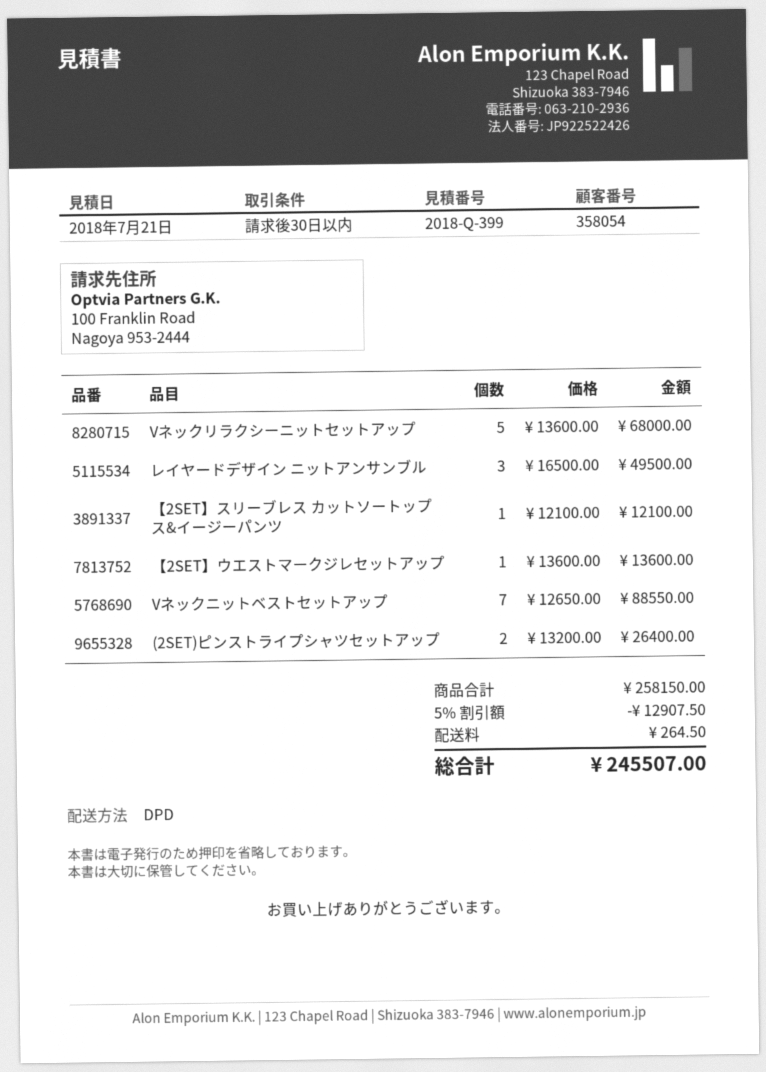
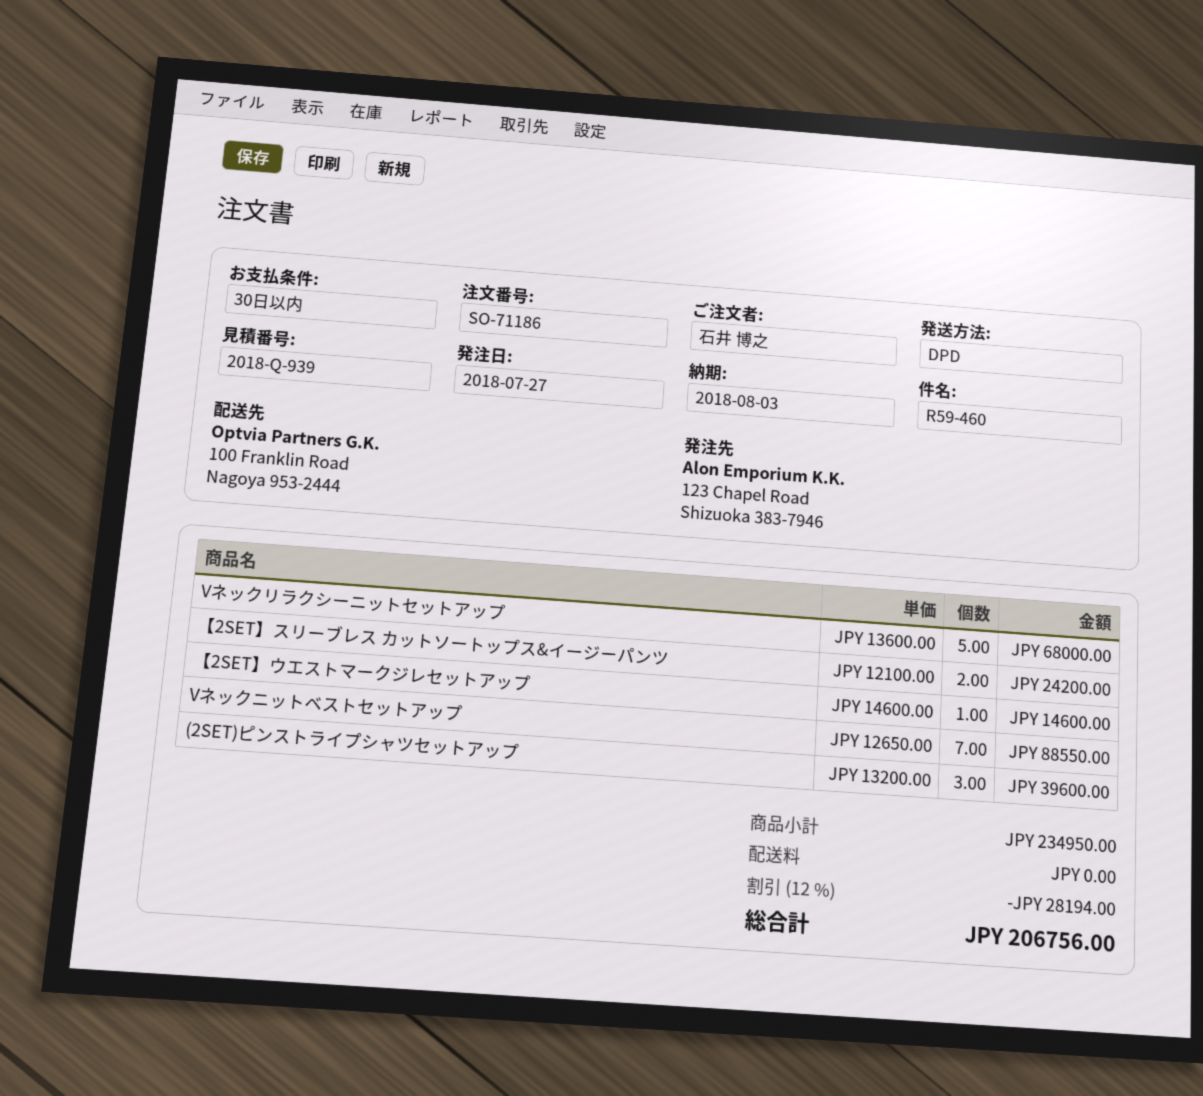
quote number: 2018-Q-399 -> 2018-Q-939
レイヤードデザイン ニットアンサンブル: 3 x 16500.00 = 49500.00 -> none
【2SET】スリーブレス カットソートップス&イージーパンツ: 1 x 12100.00 = 12100.00 -> 2 x 12100.00 = 24200.00
【2SET】ウエストマークジレセットアップ: 1 x 13600.00 = 13600.00 -> 1 x 14600.00 = 14600.00
(2SET)ピンストライプシャツセットアップ: 2 x 13200.00 = 26400.00 -> 3 x 13200.00 = 39600.00
subtotal: 258150.00 -> 234950.00
discount: 5% = 12907.50 -> 12% = 28194.00
shipping: 264.50 -> 0.00
total: 245507.00 -> 206756.00

